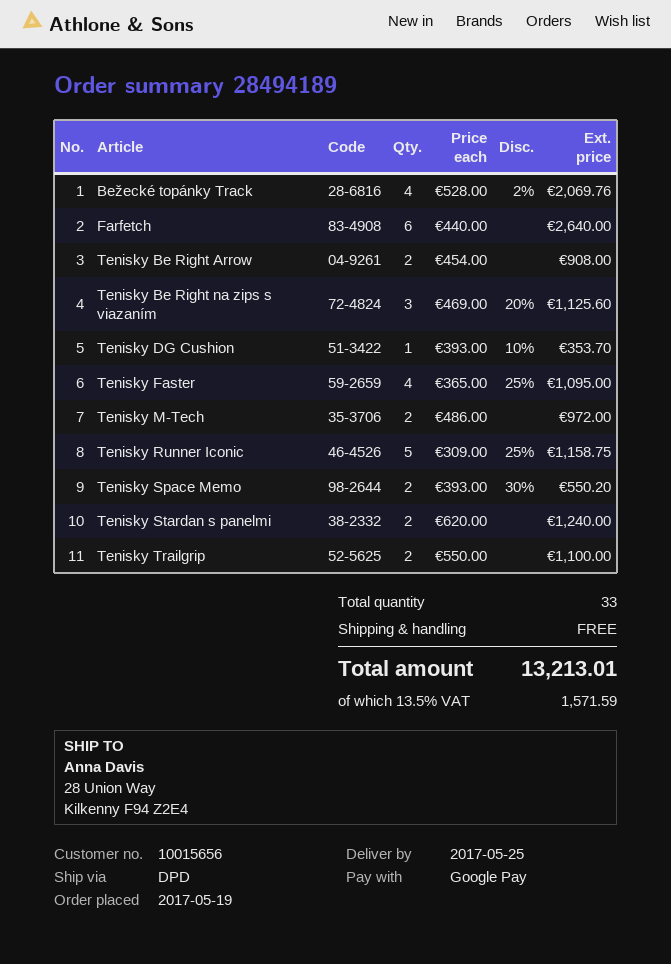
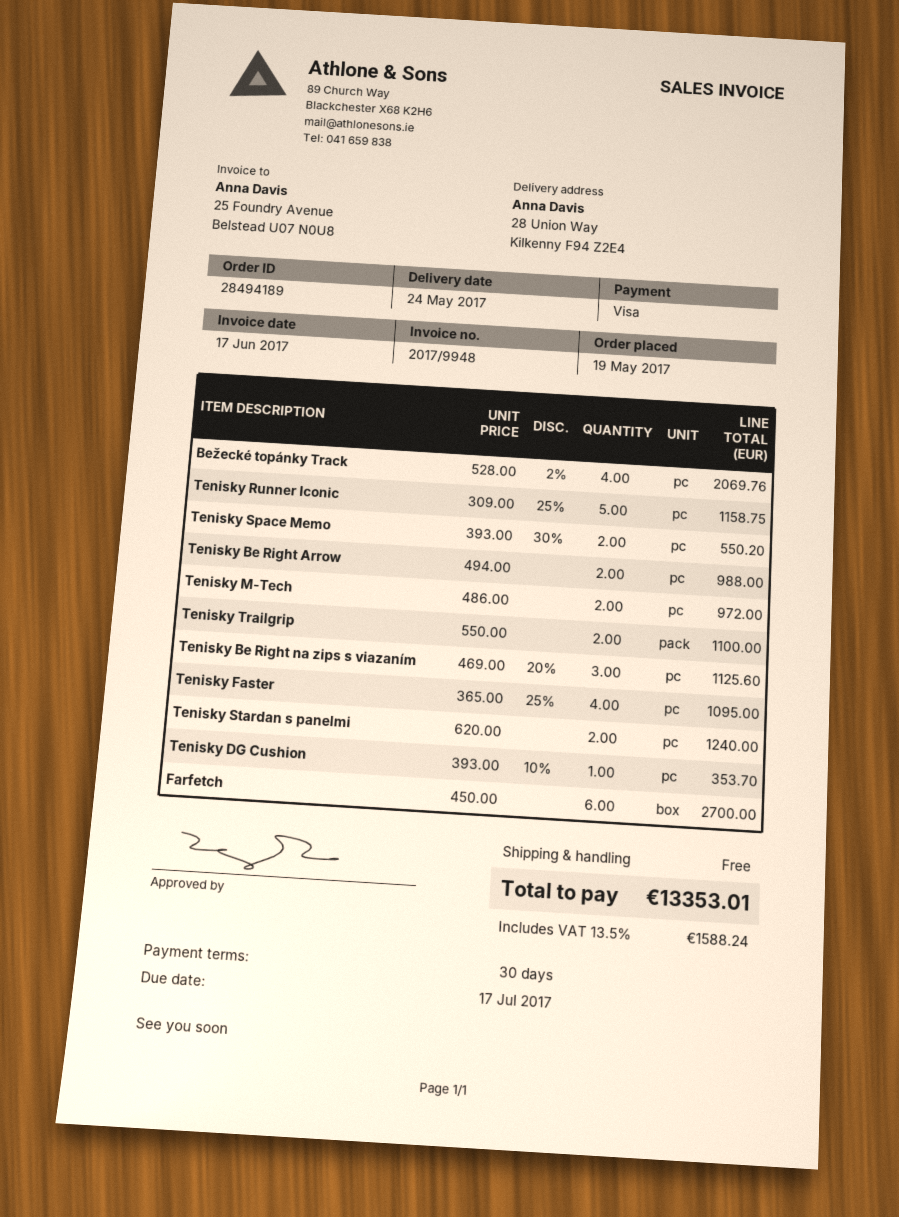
delivery date: 2017-05-25 -> 2017-05-24
payment method: Google Pay -> Visa
Farfetch: 6 x 440.00 = 2640.00 -> 6 x 450.00 = 2700.00
Tenisky Be Right Arrow: 2 x 454.00 = 908.00 -> 2 x 494.00 = 988.00
tax: 13.5% = 1571.59 -> 13.5% = 1588.24
total: 13213.01 -> 13353.01

